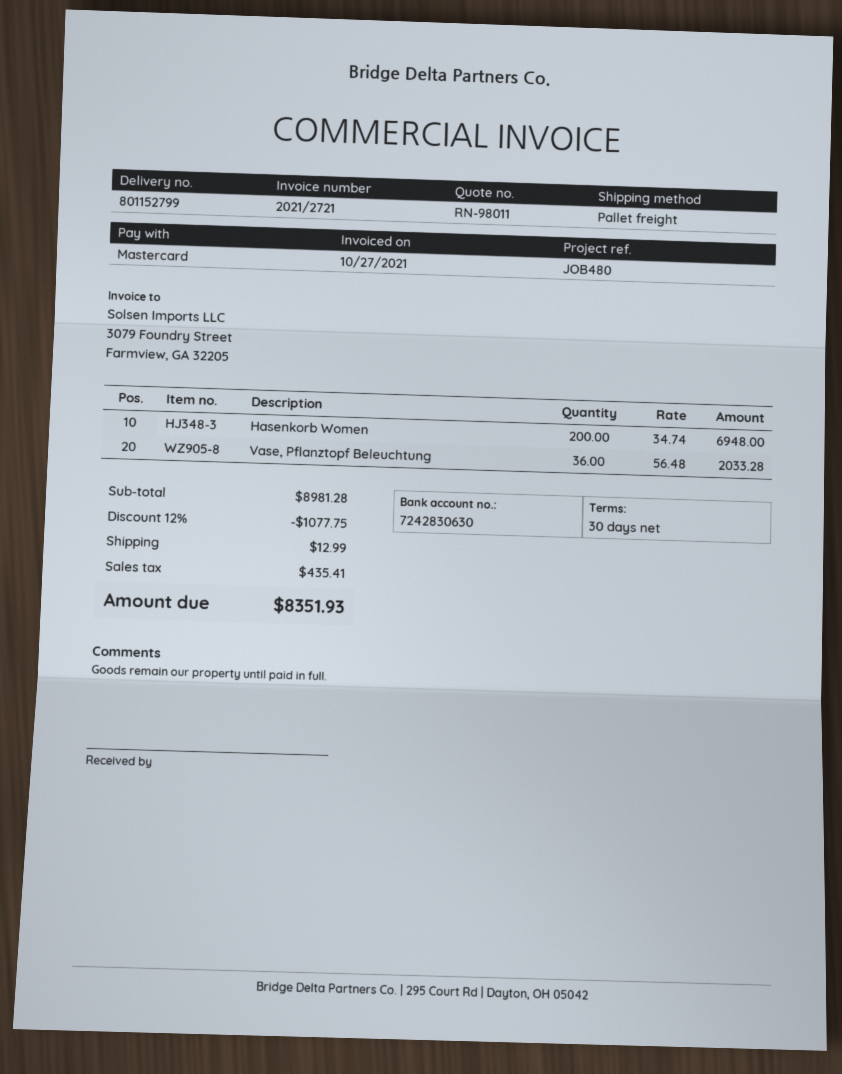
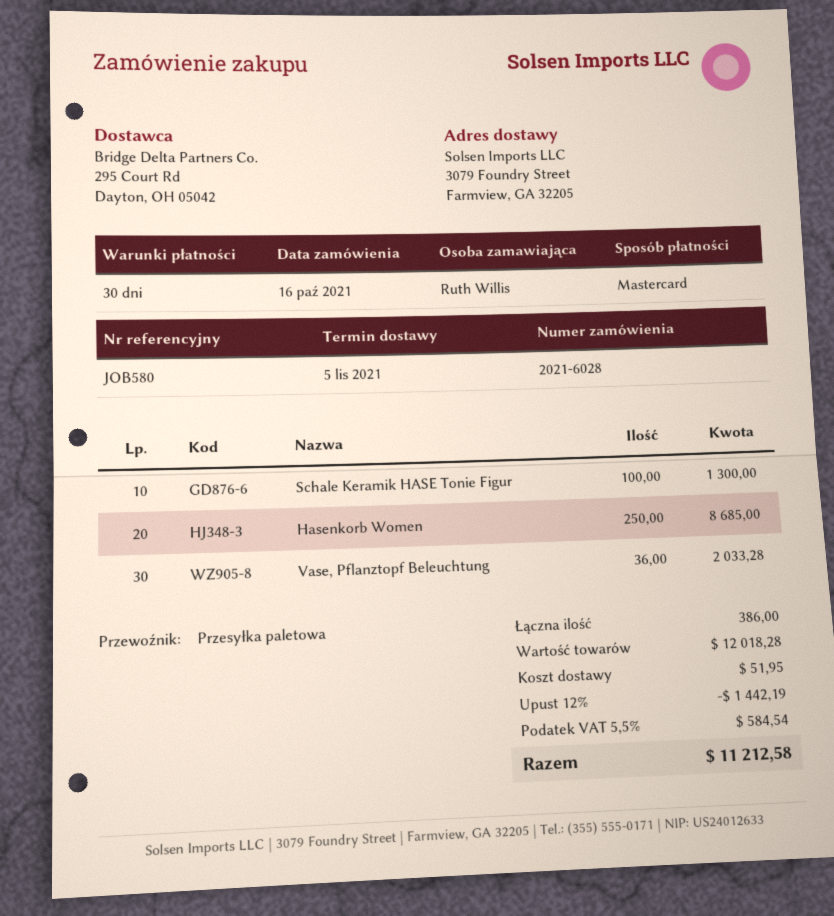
reference: JOB480 -> JOB580
Hasenkorb Women: 200 for 6948.00 -> 250 for 8685.00
Schale Keramik HASE Tonie Figur: none -> 100 for 1300.00
subtotal: 8981.28 -> 12018.28
discount: 12% = 1077.75 -> 12% = 1442.19
shipping: 12.99 -> 51.95
tax: 435.41 -> 584.54
total: 8351.93 -> 11212.58

